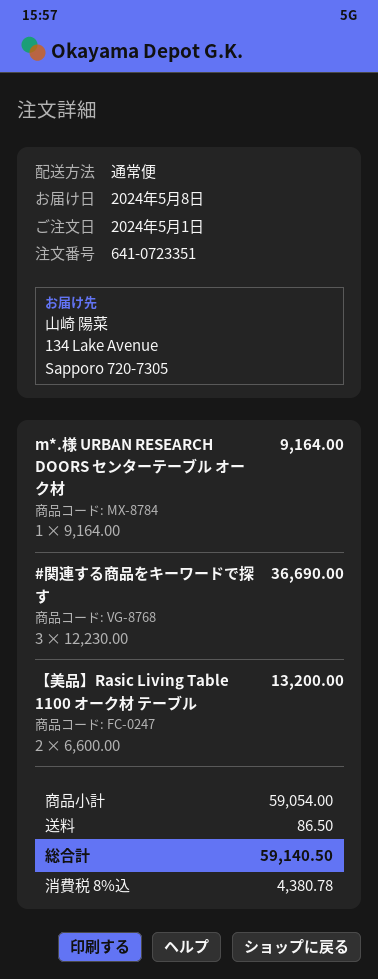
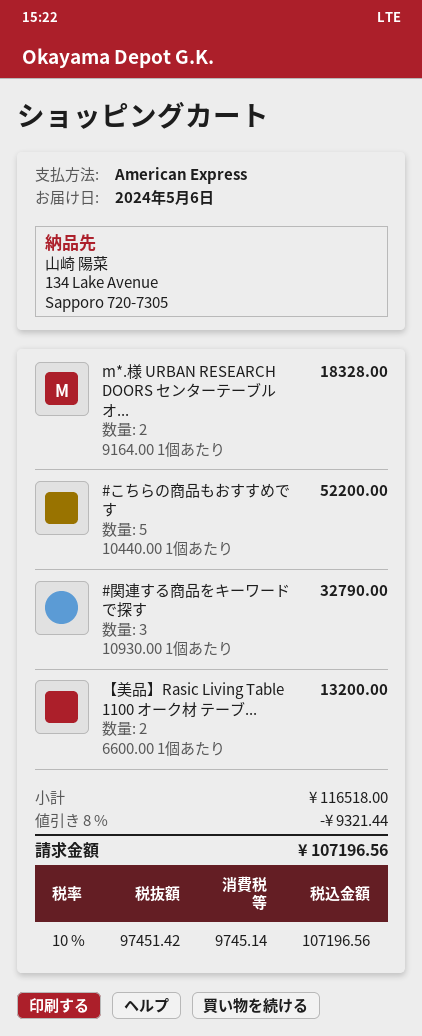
delivery date: 2024-05-08 -> 2024-05-06
m*.様 URBAN RESEARCH DOORS センターテーブル オーク材: 1 x 9164.00 = 9164.00 -> 2 x 9164.00 = 18328.00
#関連する商品をキーワードで探す: 3 x 12230.00 = 36690.00 -> 3 x 10930.00 = 32790.00
#こちらの商品もおすすめです: none -> 5 x 10440.00 = 52200.00
subtotal: 59054.00 -> 116518.00
discount: none -> 8% = 9321.44
shipping: 86.50 -> none
tax: 8% = 4380.78 -> 10% = 9745.14
total: 59140.50 -> 107196.56

